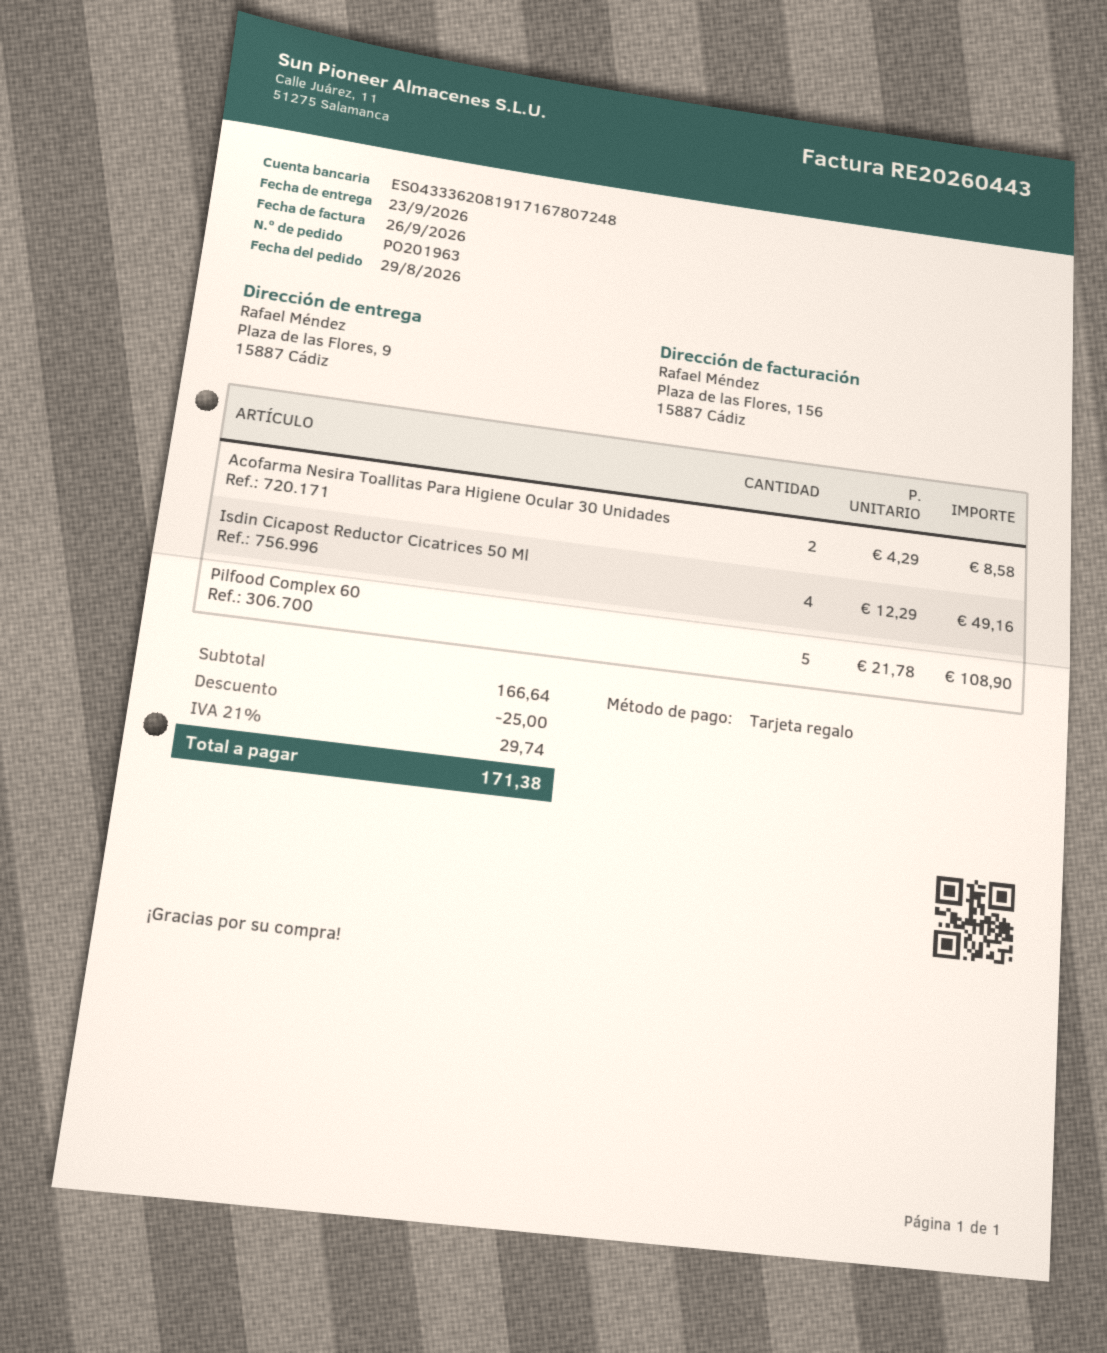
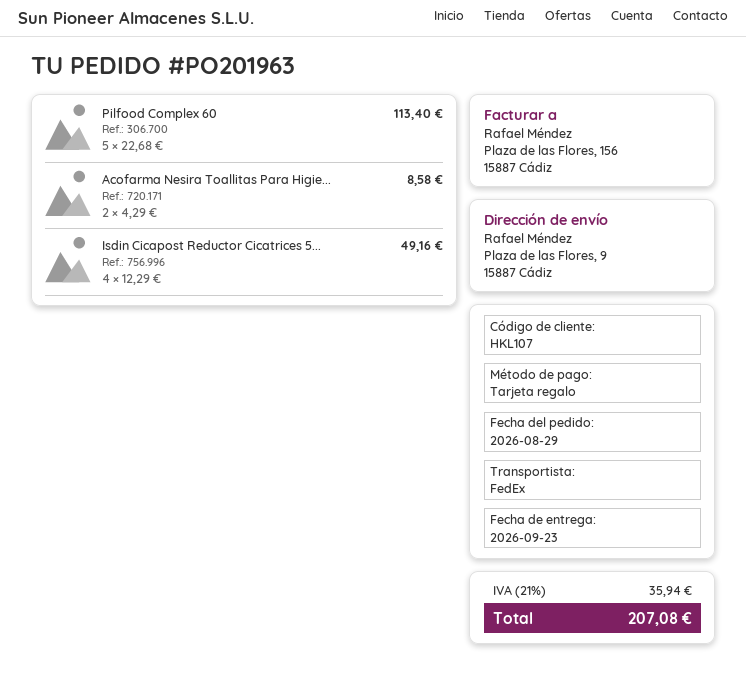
Pilfood Complex 60: 5 x 21.78 = 108.90 -> 5 x 22.68 = 113.40
discount: 25.00 -> none
tax: 21% = 29.74 -> 21% = 35.94
total: 171.38 -> 207.08

